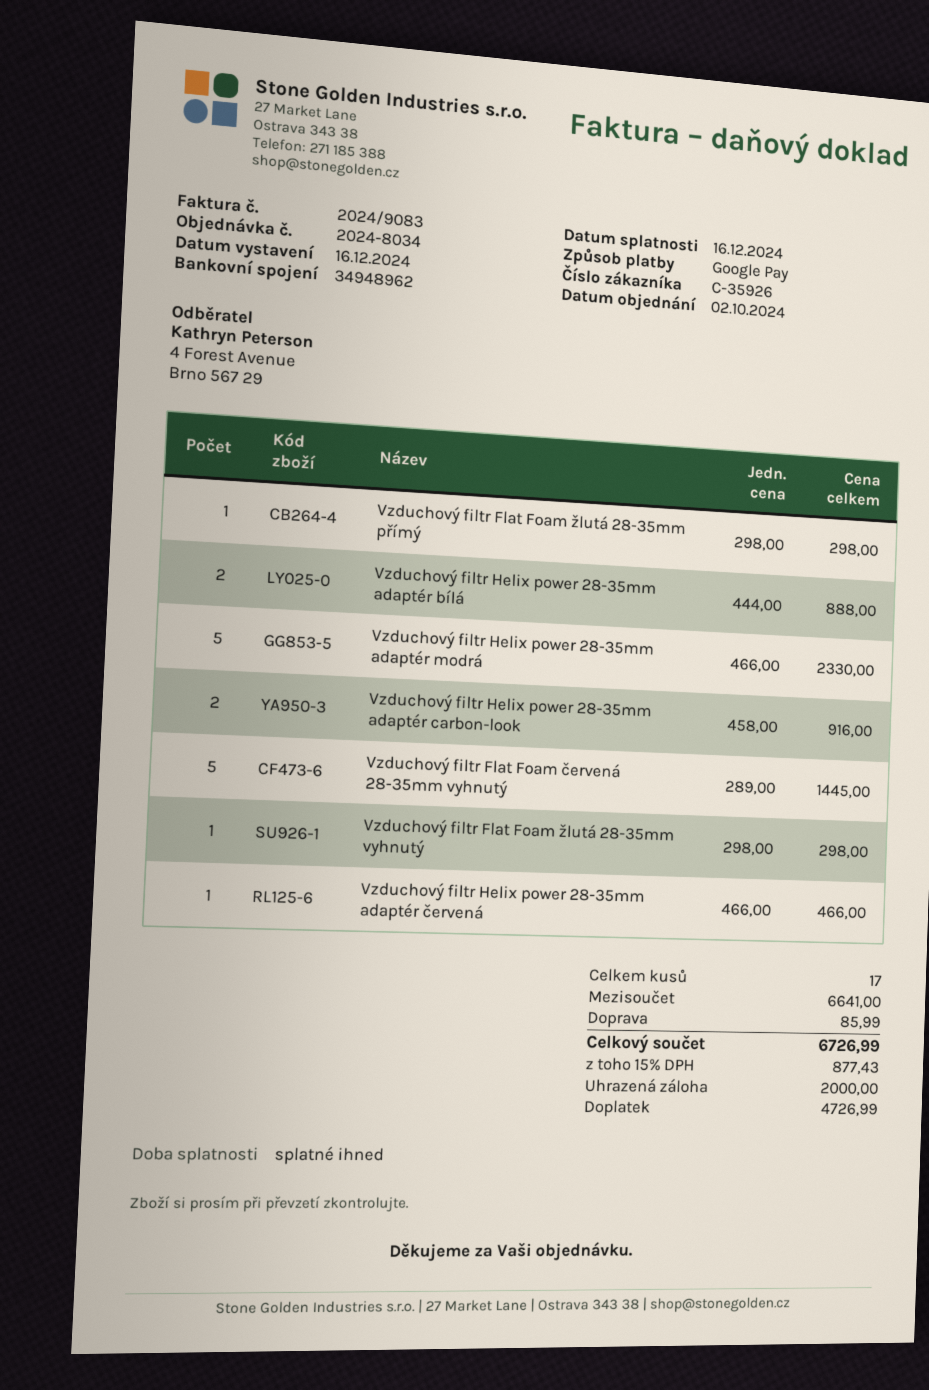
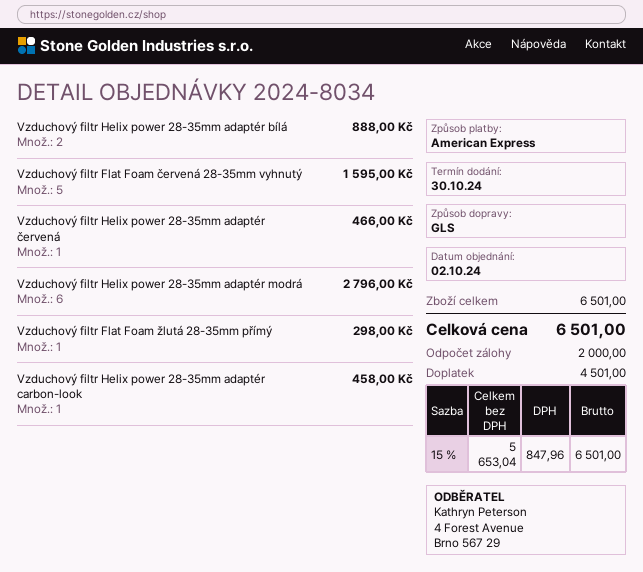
payment method: Google Pay -> American Express
Vzduchový filtr Helix power 28-35mm adaptér modrá: 5 for 2330.00 -> 6 for 2796.00
Vzduchový filtr Helix power 28-35mm adaptér carbon-look: 2 for 916.00 -> 1 for 458.00
Vzduchový filtr Flat Foam červená 28-35mm vyhnutý: 5 for 1445.00 -> 5 for 1595.00
Vzduchový filtr Flat Foam žlutá 28-35mm vyhnutý: 1 for 298.00 -> none
subtotal: 6641.00 -> 6501.00
shipping: 85.99 -> none
tax: 15% = 877.43 -> 15% = 847.96
total: 6726.99 -> 6501.00
balance: 4726.99 -> 4501.00

